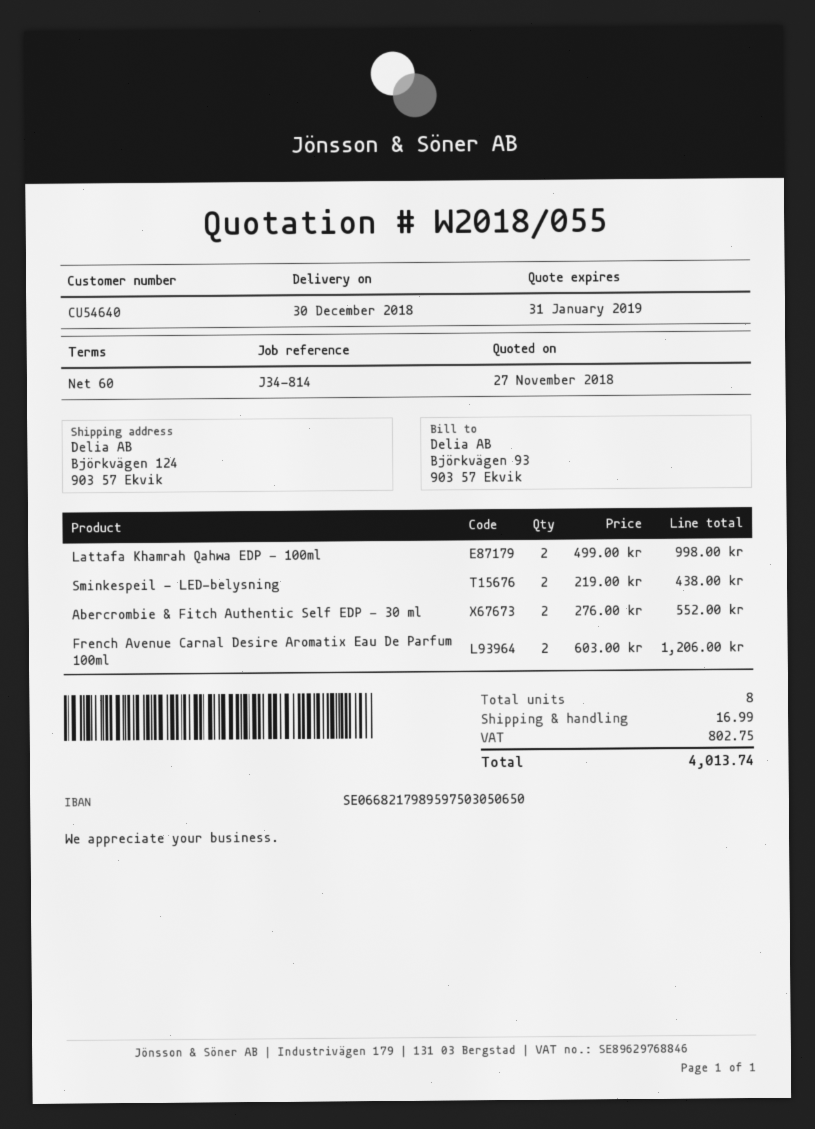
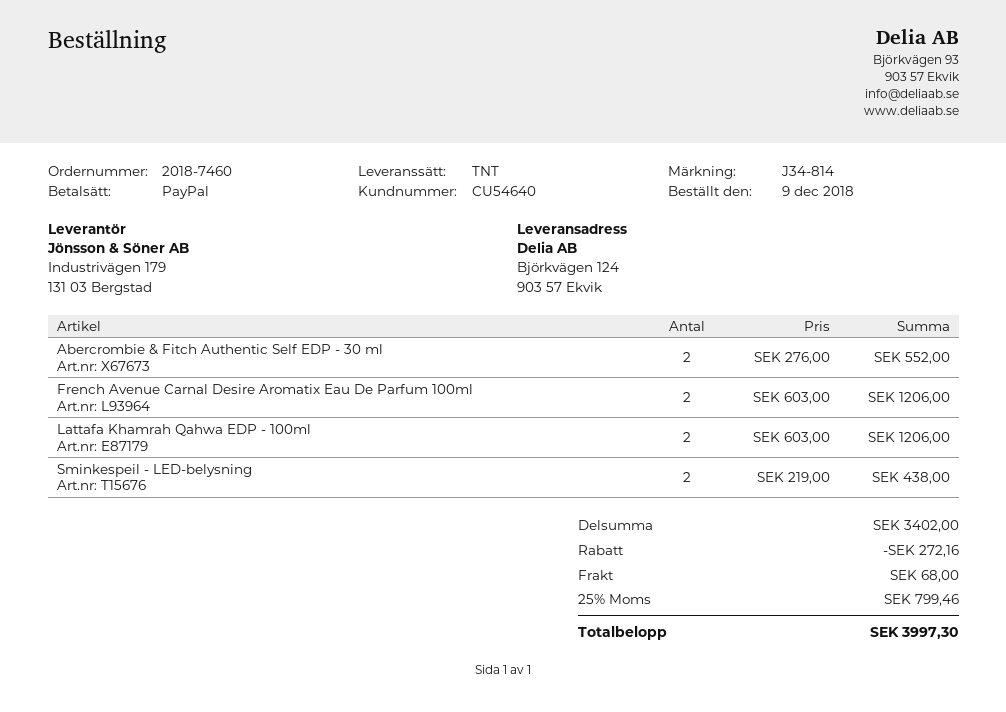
Lattafa Khamrah Qahwa EDP - 100ml: 2 x 499.00 = 998.00 -> 2 x 603.00 = 1206.00
discount: none -> 272.16
shipping: 16.99 -> 68.00
tax: 802.75 -> 799.46
total: 4013.74 -> 3997.30

